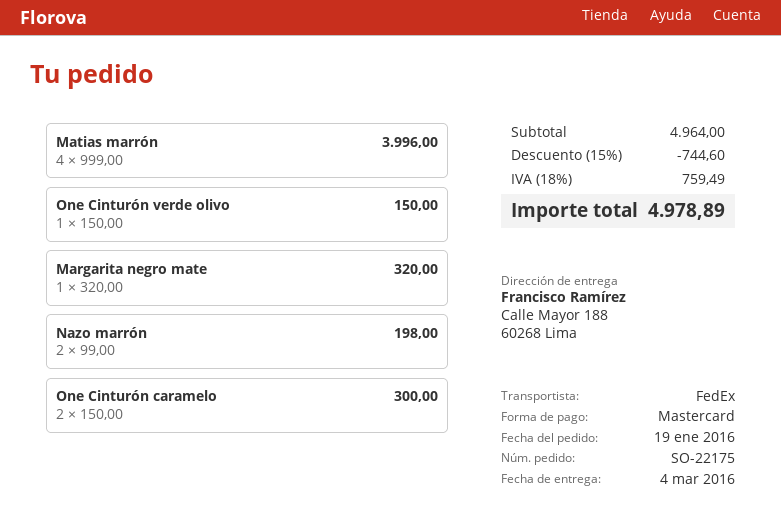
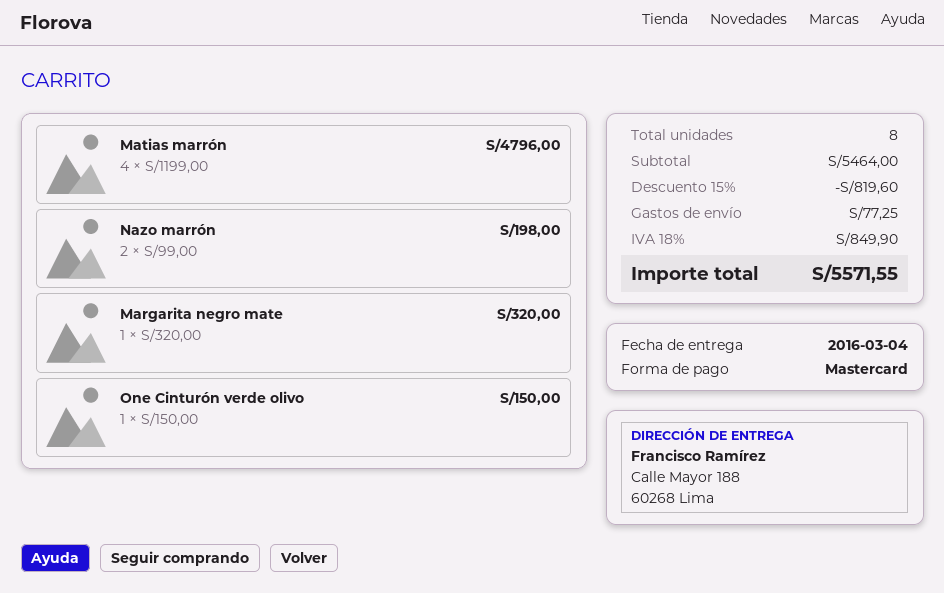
Matias marrón: 4 x 999.00 = 3996.00 -> 4 x 1199.00 = 4796.00
One Cinturón caramelo: 2 x 150.00 = 300.00 -> none
subtotal: 4964.00 -> 5464.00
discount: 15% = 744.60 -> 15% = 819.60
shipping: none -> 77.25
tax: 18% = 759.49 -> 18% = 849.90
total: 4978.89 -> 5571.55

